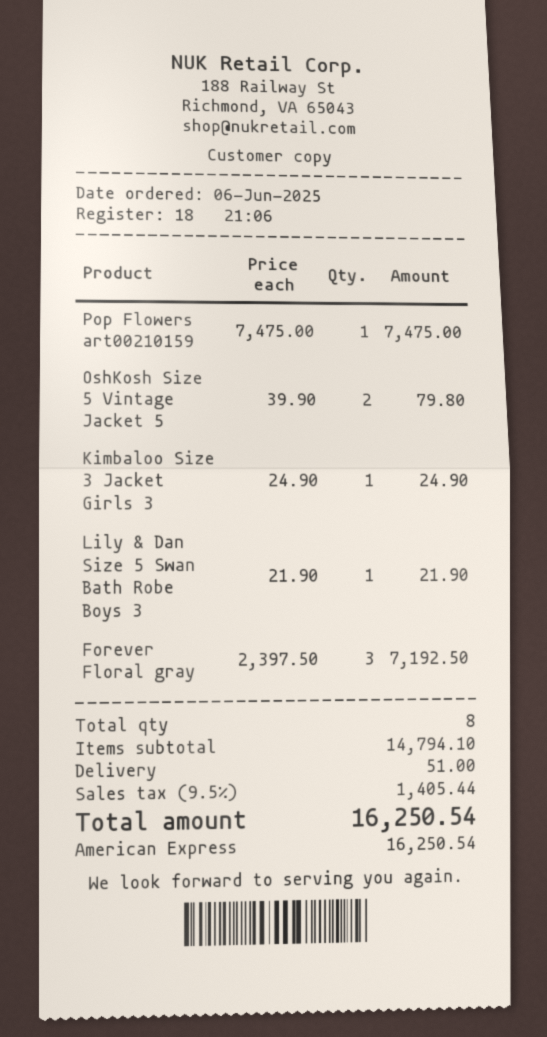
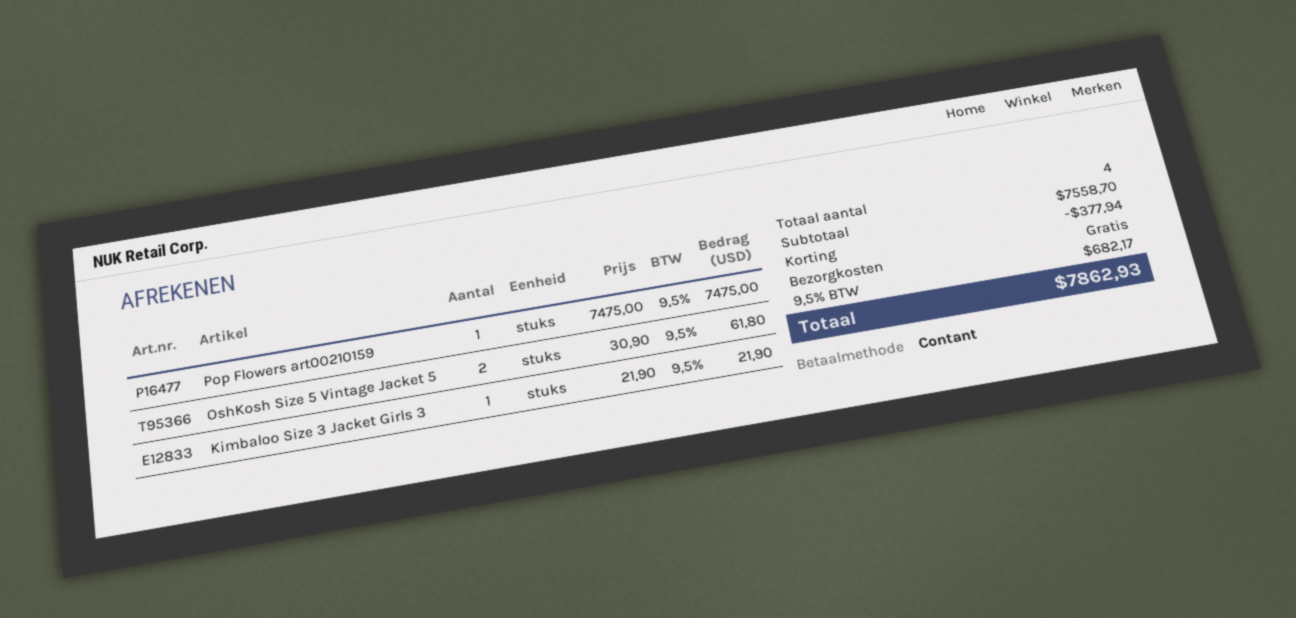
payment method: American Express -> cash
OshKosh Size 5 Vintage Jacket 5: 2 x 39.90 = 79.80 -> 2 x 30.90 = 61.80
Kimbaloo Size 3 Jacket Girls 3: 1 x 24.90 = 24.90 -> 1 x 21.90 = 21.90
Lily & Dan Size 5 Swan Bath Robe Boys 3: 1 x 21.90 = 21.90 -> none
Forever Floral gray: 3 x 2397.50 = 7192.50 -> none
total quantity: 8 -> 4
subtotal: 14794.10 -> 7558.70
discount: none -> 377.94
shipping: 51.00 -> 0.00
tax: 9.5% = 1405.44 -> 9.5% = 682.17
total: 16250.54 -> 7862.93

